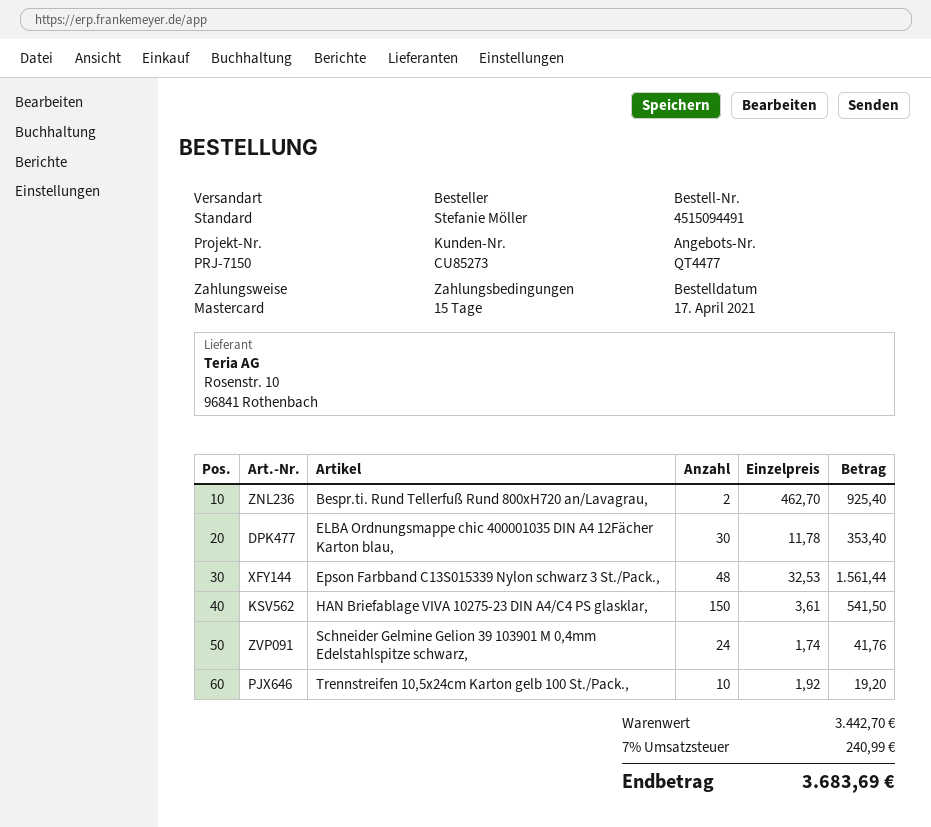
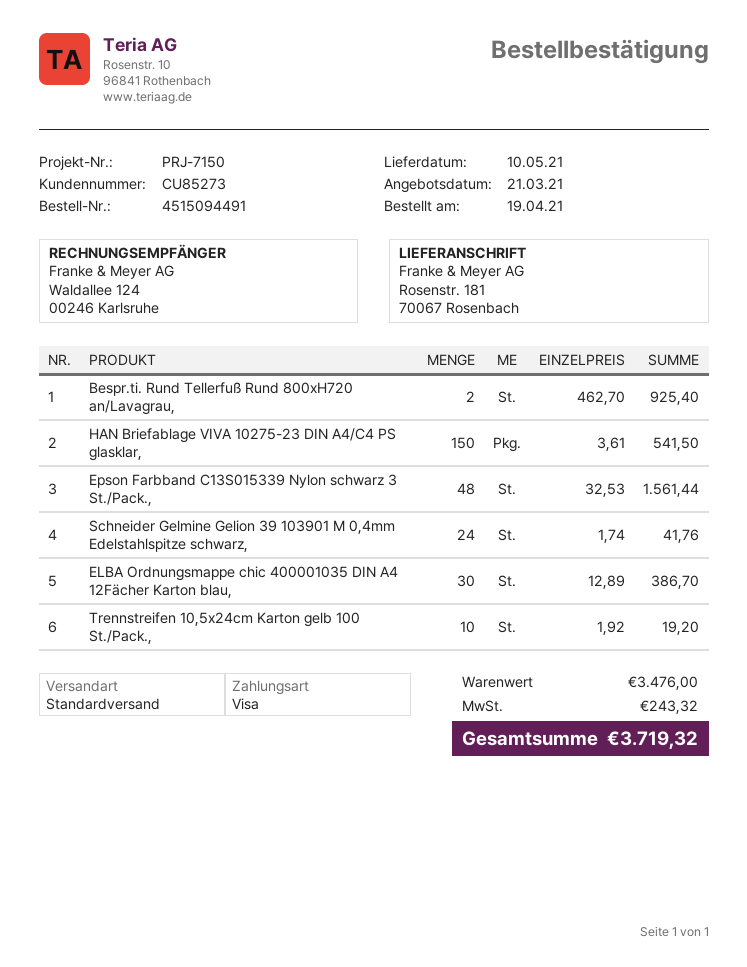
order date: 2021-04-17 -> 2021-04-19
payment method: Mastercard -> Visa
ELBA Ordnungsmappe chic 400001035 DIN A4 12Fächer Karton blau,: 30 x 11.78 = 353.40 -> 30 x 12.89 = 386.70
subtotal: 3442.70 -> 3476.00
tax: 240.99 -> 243.32
total: 3683.69 -> 3719.32

